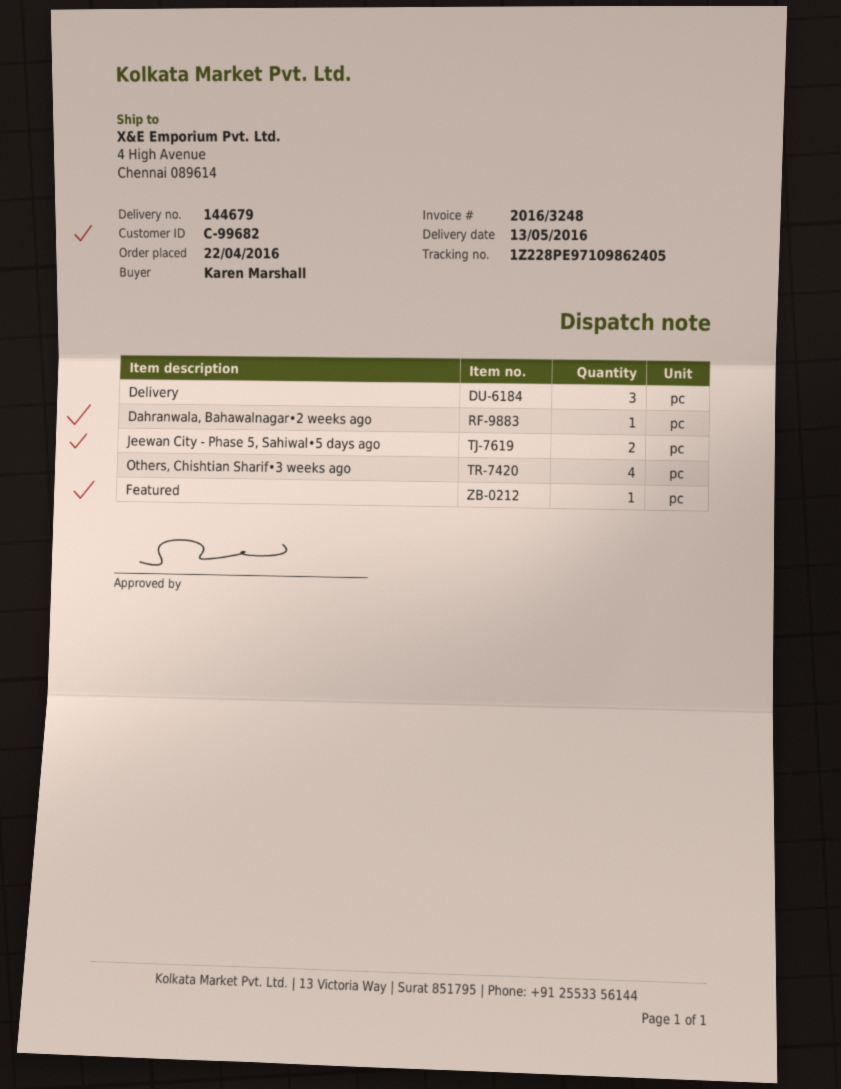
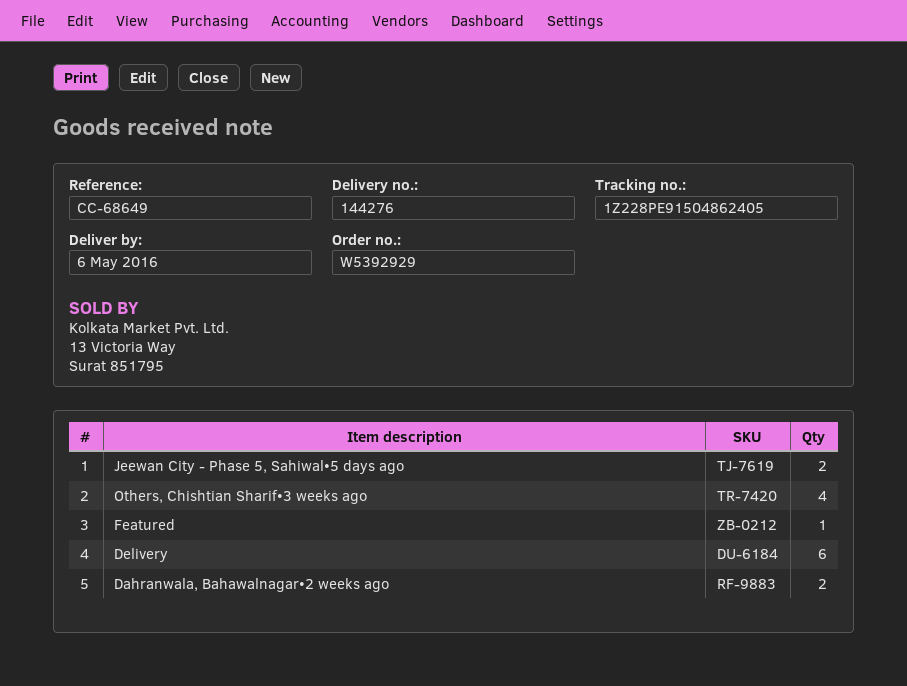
delivery note number: 144679 -> 144276
delivery date: 2016-05-13 -> 2016-05-06
tracking number: 1Z228PE97109862405 -> 1Z228PE91504862405
Delivery: 3 -> 6
Dahranwala, Bahawalnagar•2 weeks ago: 1 -> 2

